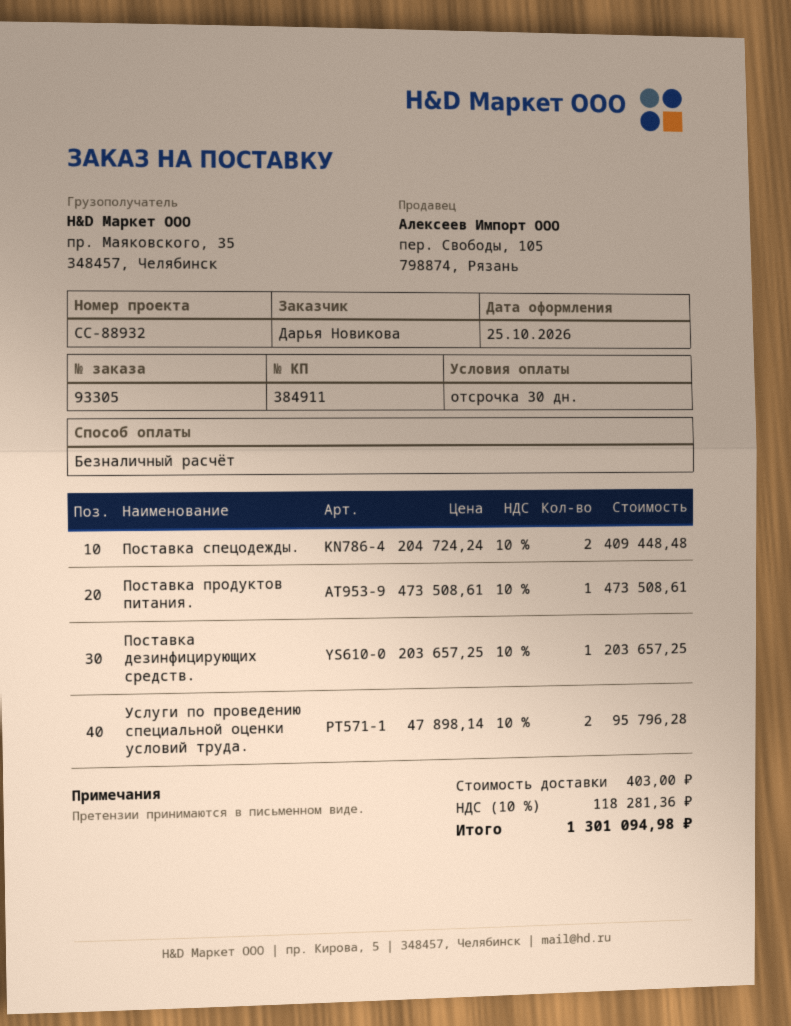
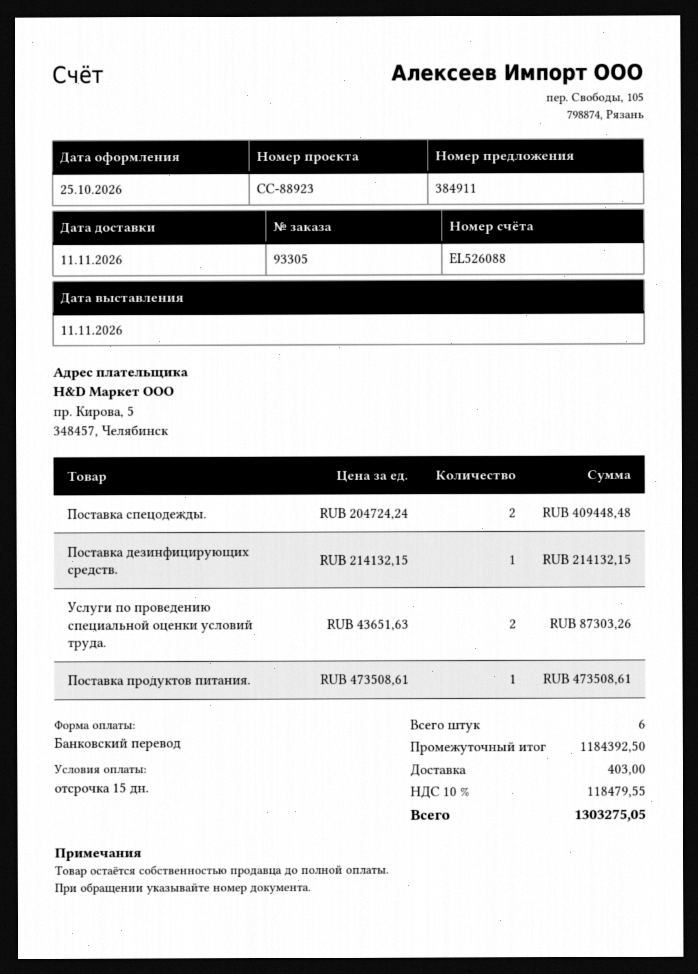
payment terms: 30 days -> 15 days
reference: CC-88932 -> CC-88923
Поставка дезинфицирующих средств.: 1 x 203657.25 = 203657.25 -> 1 x 214132.15 = 214132.15
Услуги по проведению специальной оценки условий труда.: 2 x 47898.14 = 95796.28 -> 2 x 43651.63 = 87303.26
tax: 10% = 118281.36 -> 10% = 118479.55
total: 1301094.98 -> 1303275.05

